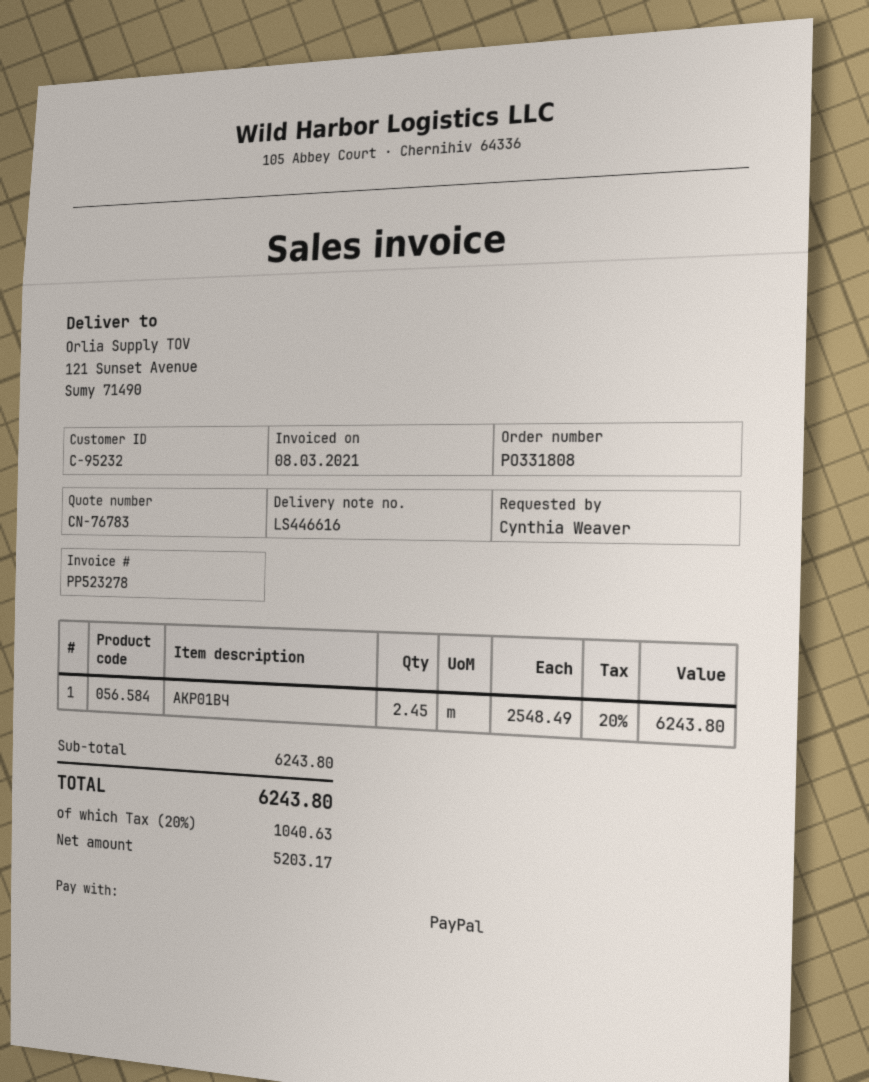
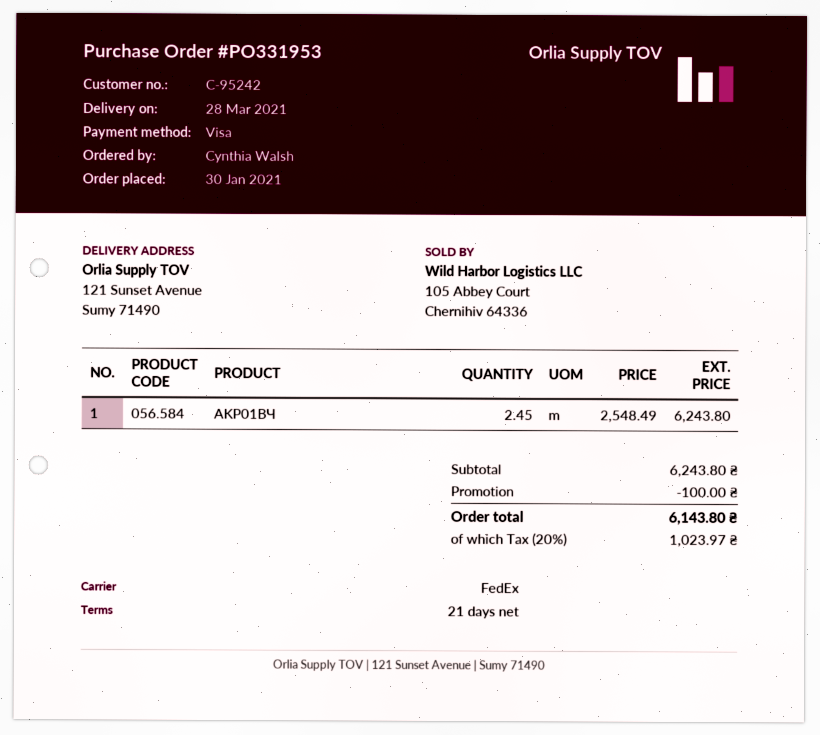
order number: PO331808 -> PO331953
customer number: C-95232 -> C-95242
ordered by: Cynthia Weaver -> Cynthia Walsh
payment method: PayPal -> Visa
discount: none -> 100.00
tax: 20% = 1040.63 -> 20% = 1023.97
total: 6243.80 -> 6143.80

